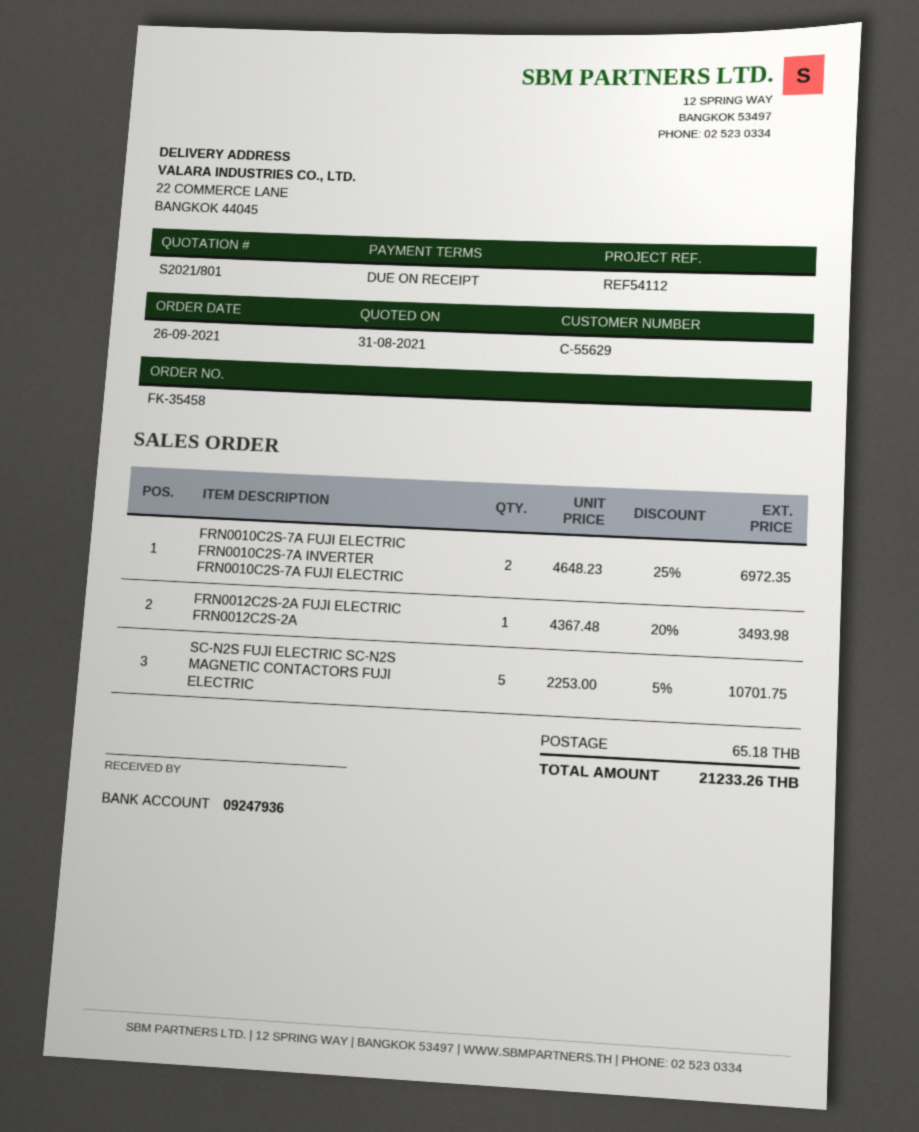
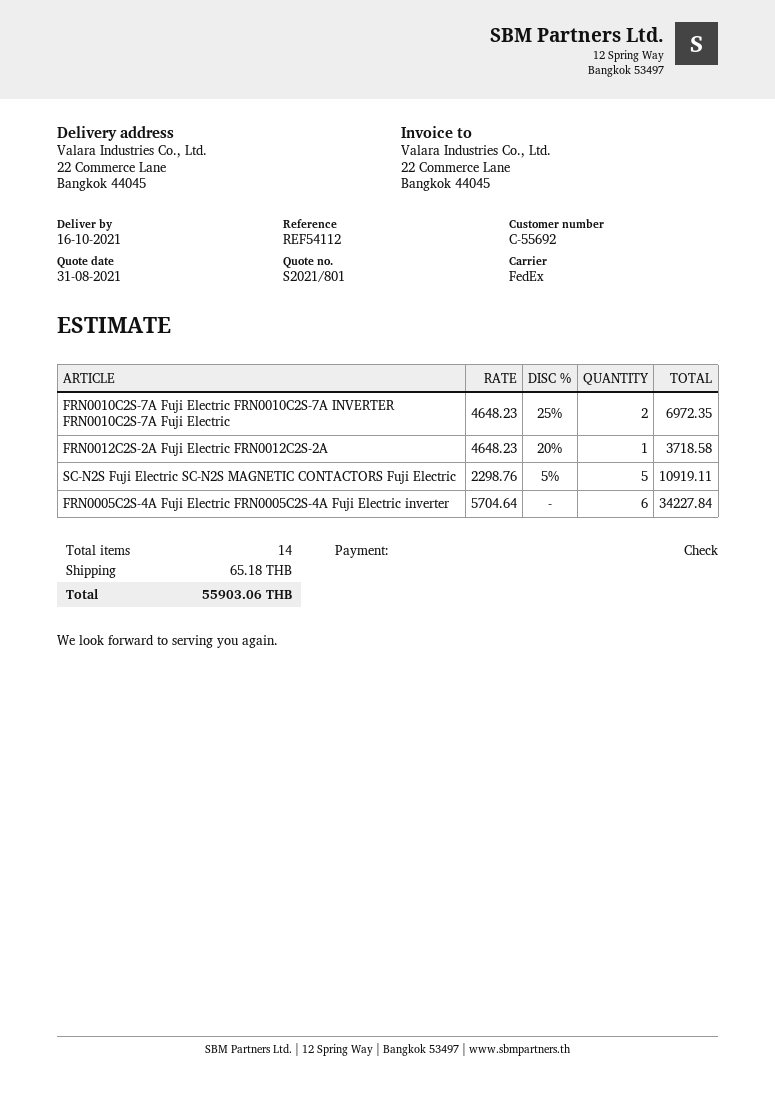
customer number: C-55629 -> C-55692
FRN0012C2S-2A FUJI ELECTRIC FRN0012C2S-2A: 1 x 4367.48 - 20% = 3493.98 -> 1 x 4648.23 - 20% = 3718.58
SC-N2S FUJI ELECTRIC SC-N2S MAGNETIC CONTACTORS FUJI ELECTRIC: 5 x 2253.00 - 5% = 10701.75 -> 5 x 2298.76 - 5% = 10919.11
FRN0005C2S-4A Fuji Electric FRN0005C2S-4A Fuji Electric inverter: none -> 6 x 5704.64 = 34227.84
total: 21233.26 -> 55903.06

